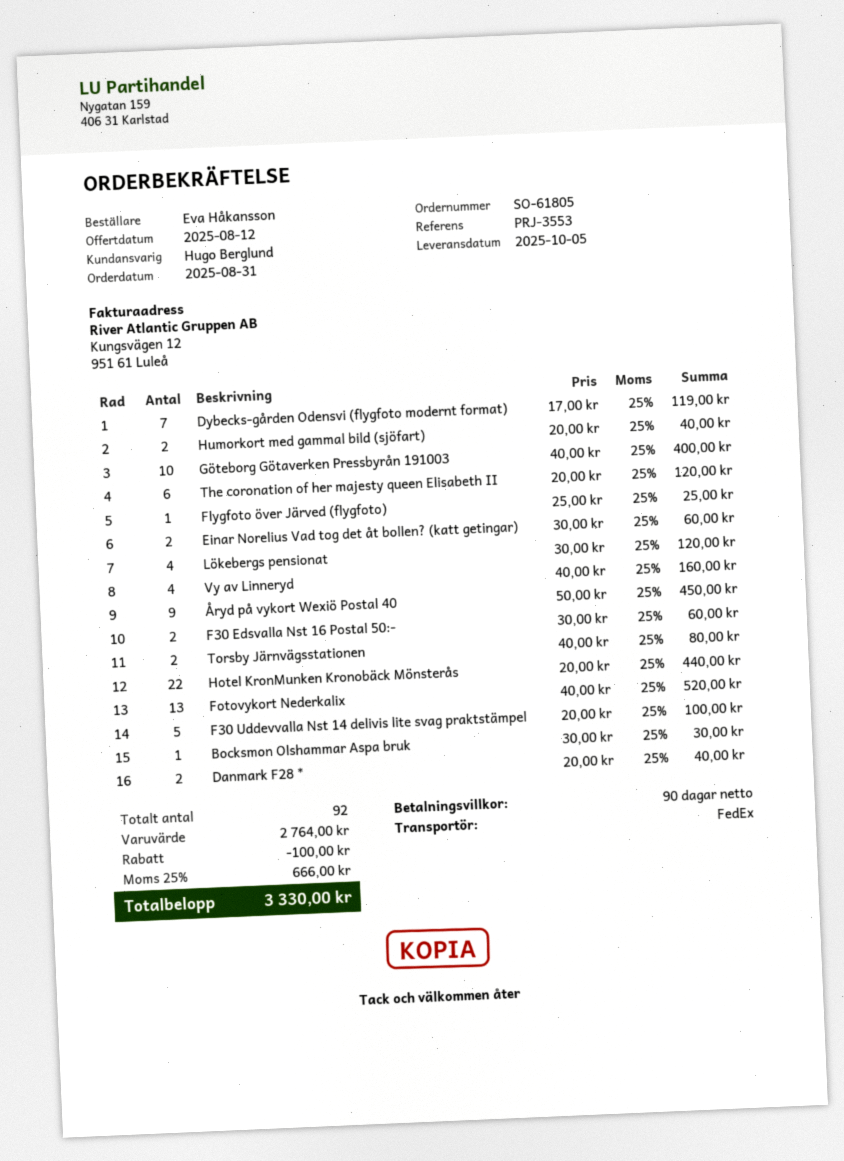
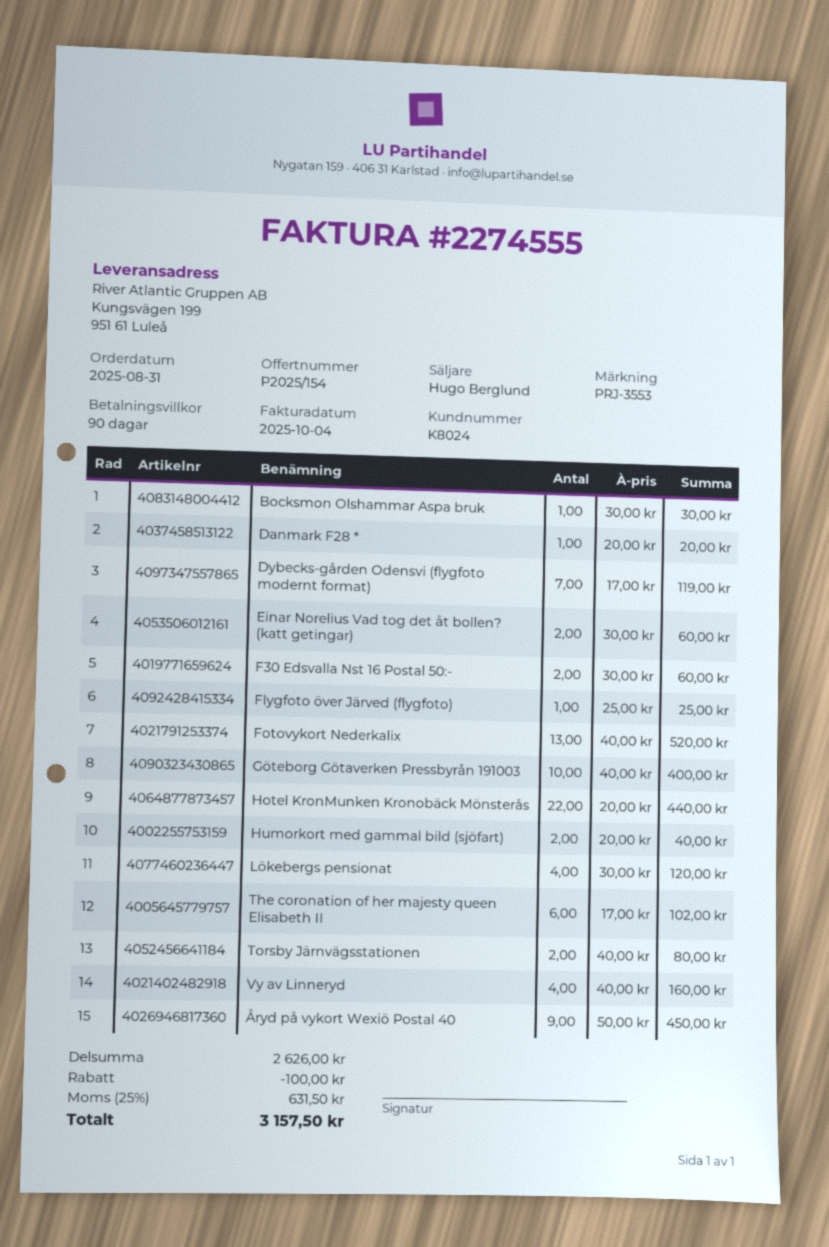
The coronation of her majesty queen Elisabeth II: 6 x 20.00 = 120.00 -> 6 x 17.00 = 102.00
F30 Uddevvalla Nst 14 delivis lite svag praktstämpel: 5 x 20.00 = 100.00 -> none
Danmark F28 *: 2 x 20.00 = 40.00 -> 1 x 20.00 = 20.00
subtotal: 2764.00 -> 2626.00
tax: 25% = 666.00 -> 25% = 631.50
total: 3330.00 -> 3157.50

